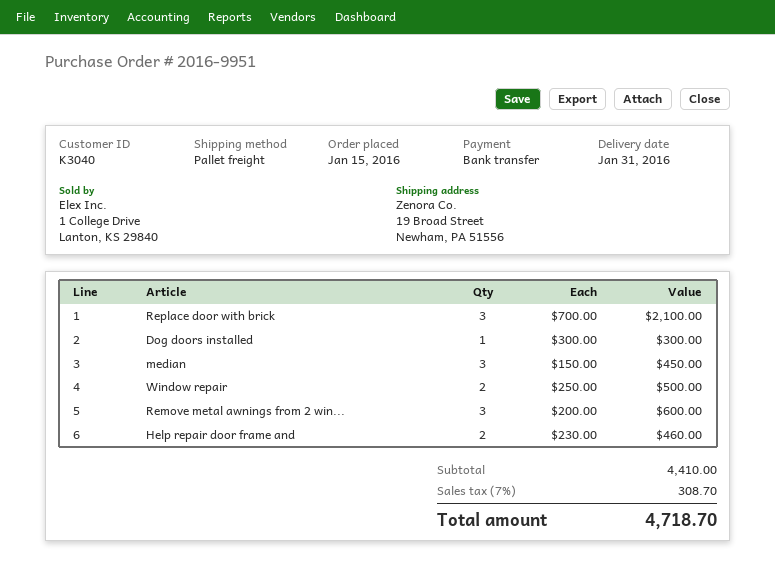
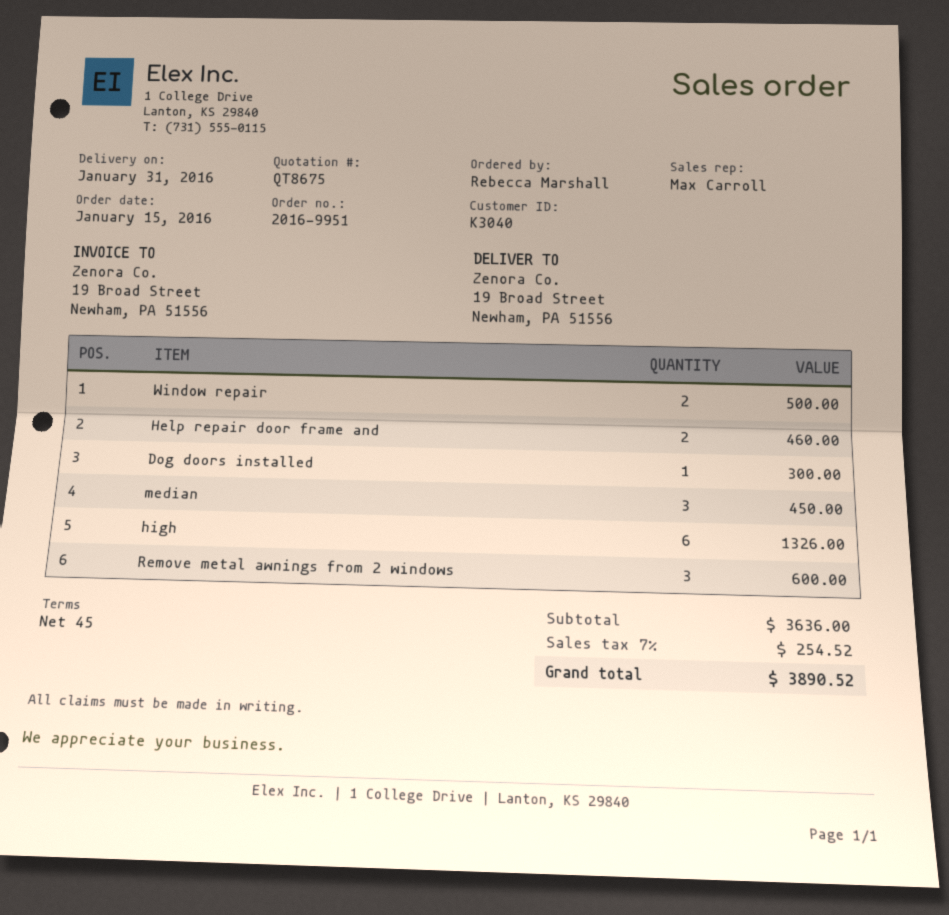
Replace door with brick: 3 for 2100.00 -> none
high: none -> 6 for 1326.00
subtotal: 4410.00 -> 3636.00
tax: 7% = 308.70 -> 7% = 254.52
total: 4718.70 -> 3890.52

